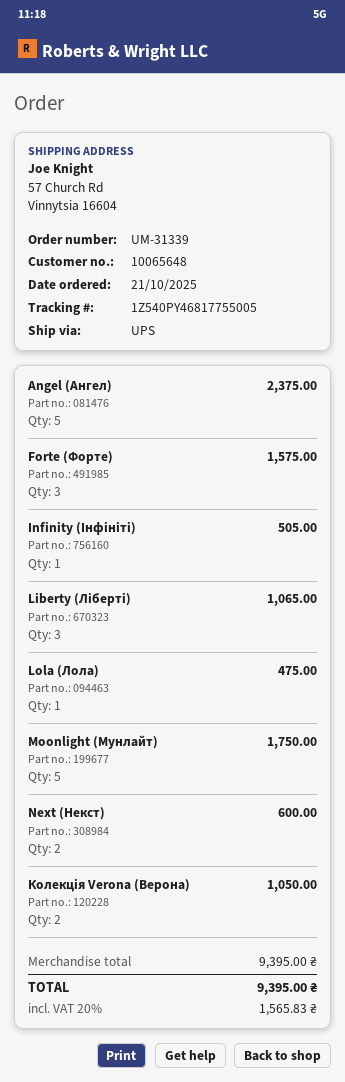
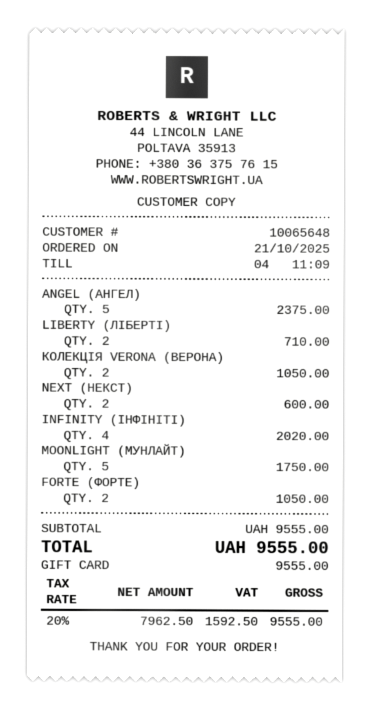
Forte (Форте): 3 for 1575.00 -> 2 for 1050.00
Infinity (Інфініті): 1 for 505.00 -> 4 for 2020.00
Liberty (Ліберті): 3 for 1065.00 -> 2 for 710.00
Lola (Лола): 1 for 475.00 -> none
subtotal: 9395.00 -> 9555.00
tax: 20% = 1565.83 -> 20% = 1592.50
total: 9395.00 -> 9555.00

